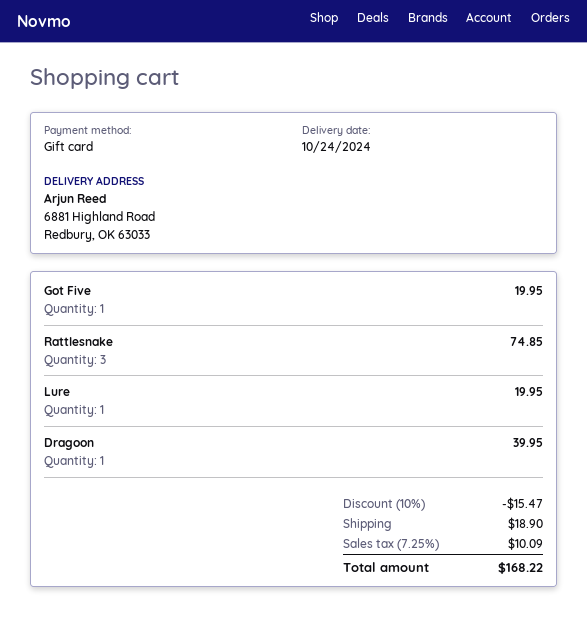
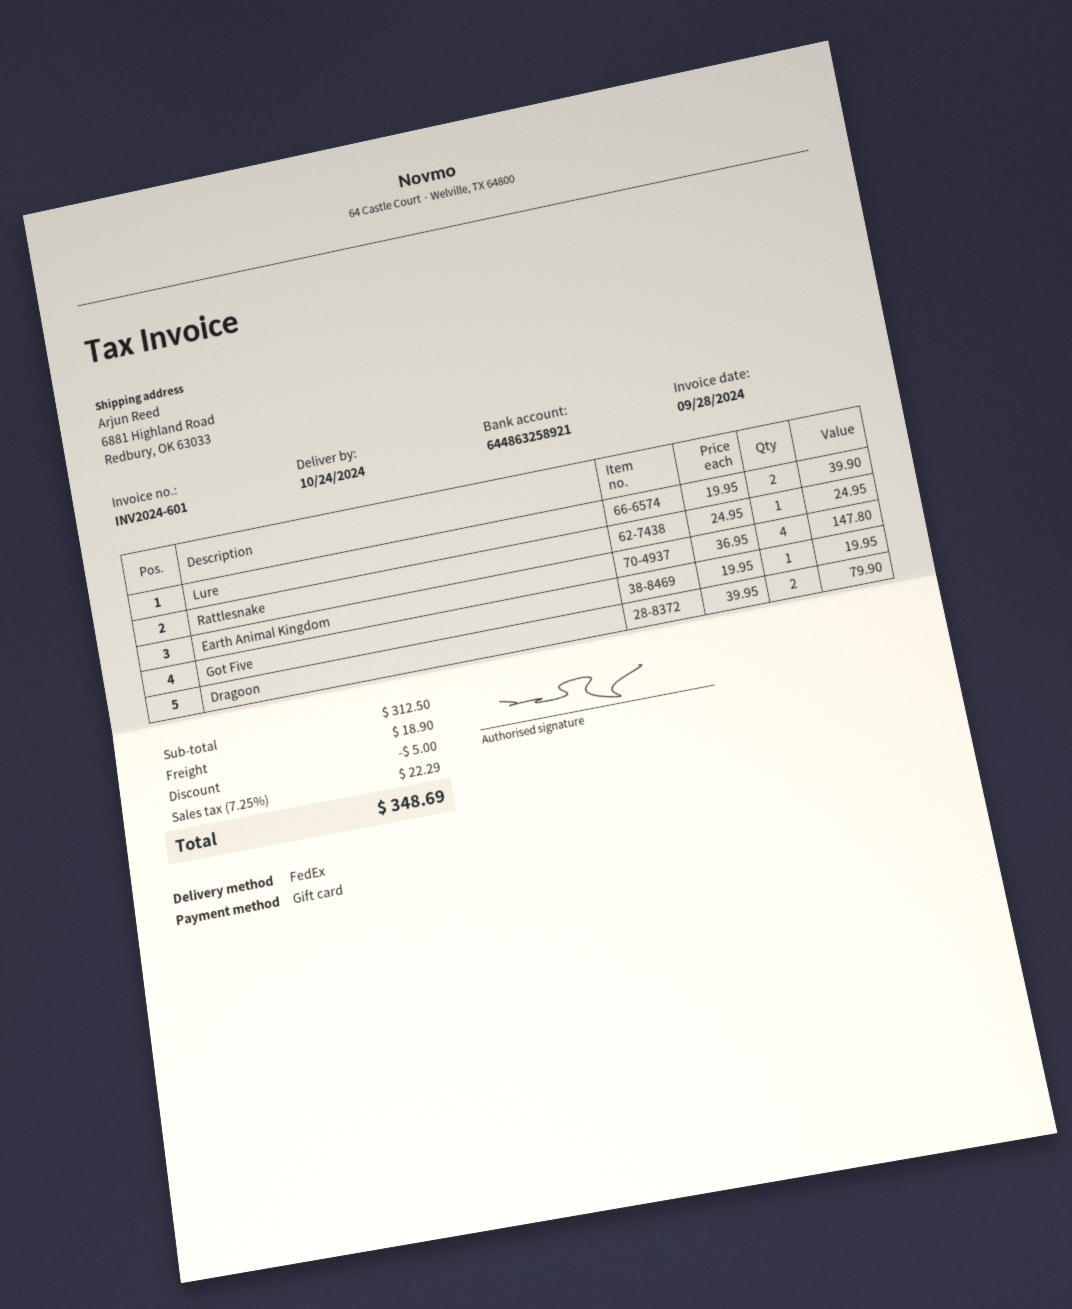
Rattlesnake: 3 for 74.85 -> 1 for 24.95
Lure: 1 for 19.95 -> 2 for 39.90
Dragoon: 1 for 39.95 -> 2 for 79.90
Earth Animal Kingdom: none -> 4 for 147.80
discount: 15.47 -> 5.00
tax: 7.25% = 10.09 -> 7.25% = 22.29
total: 168.22 -> 348.69

